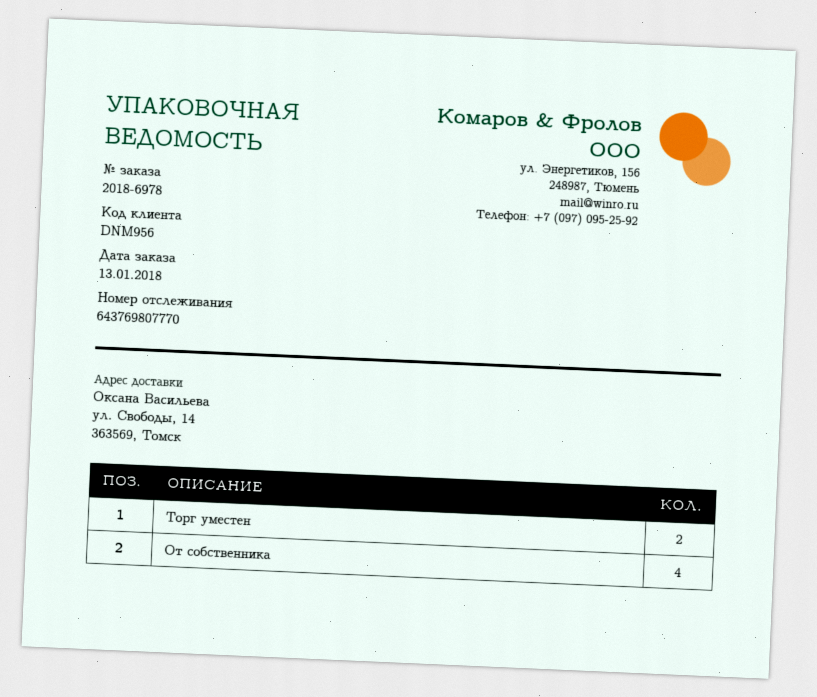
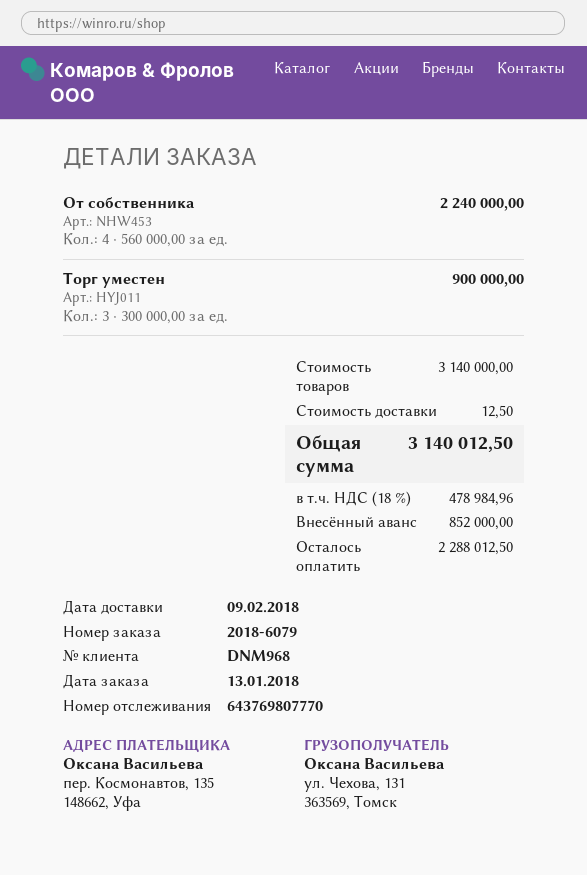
order number: 2018-6978 -> 2018-6079
customer number: DNM956 -> DNM968
ship to: ул. Свободы, 14, 363569, Томск -> ул. Чехова, 131, 363569, Томск
Торг уместен: 2 -> 3

